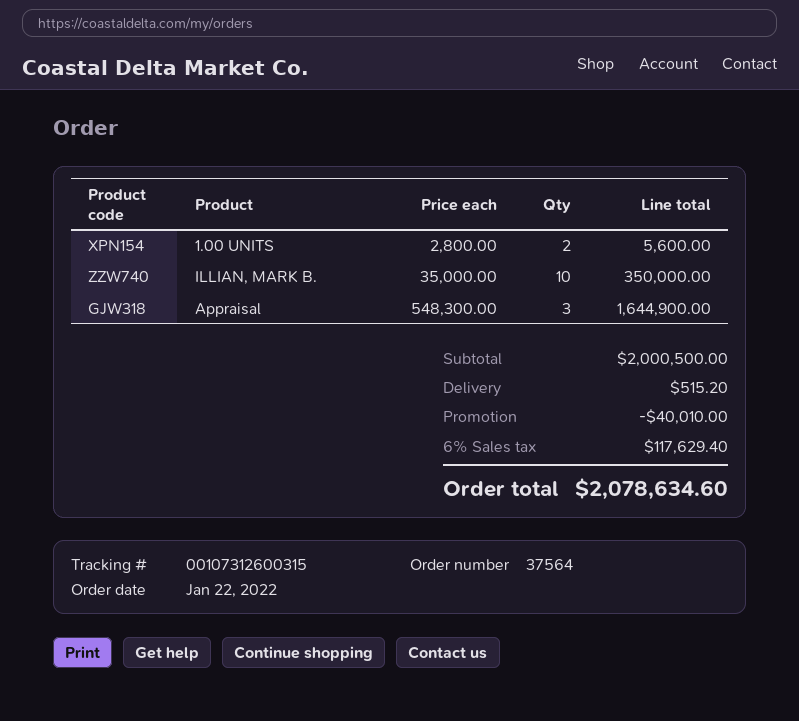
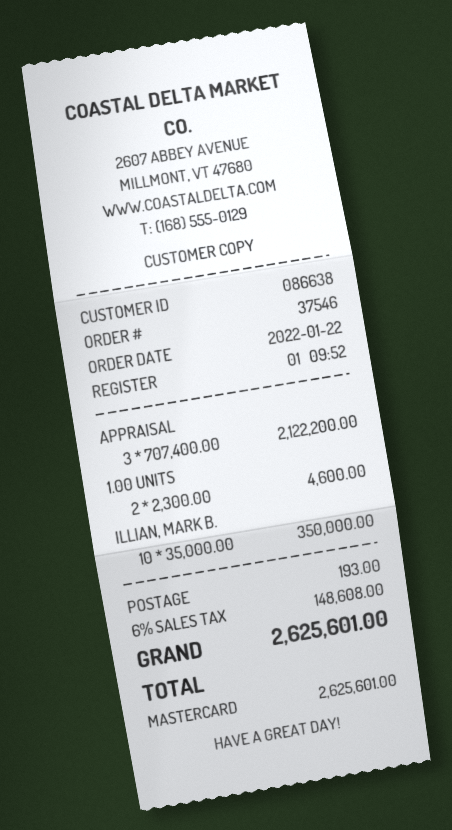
order number: 37564 -> 37546
1.00 UNITS: 2 x 2800.00 = 5600.00 -> 2 x 2300.00 = 4600.00
Appraisal: 3 x 548300.00 = 1644900.00 -> 3 x 707400.00 = 2122200.00
discount: 40010.00 -> none
shipping: 515.20 -> 193.00
tax: 6% = 117629.40 -> 6% = 148608.00
total: 2078634.60 -> 2625601.00

